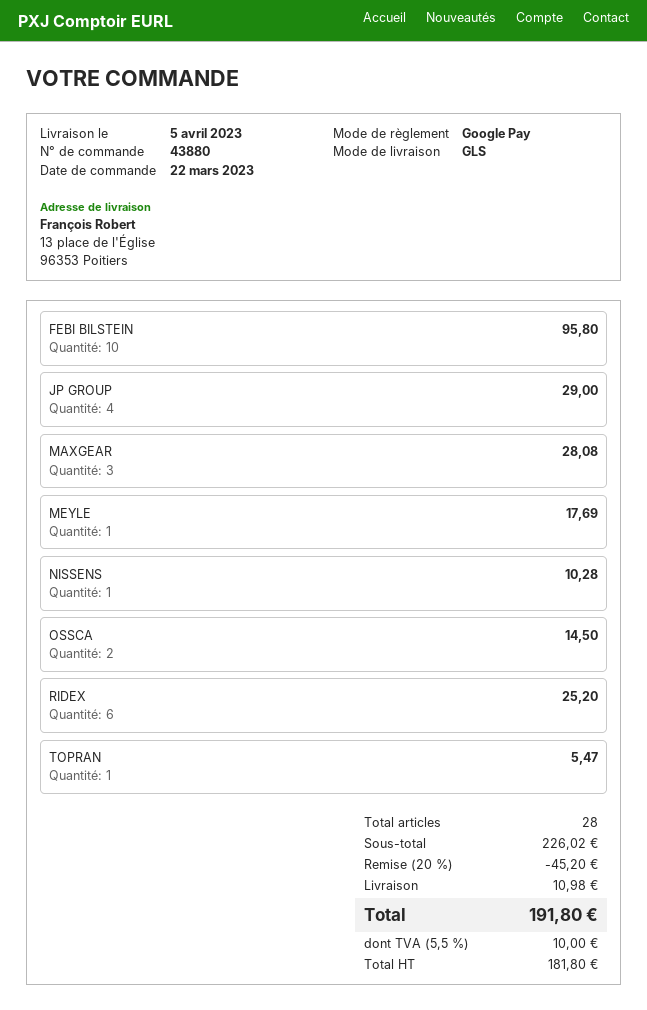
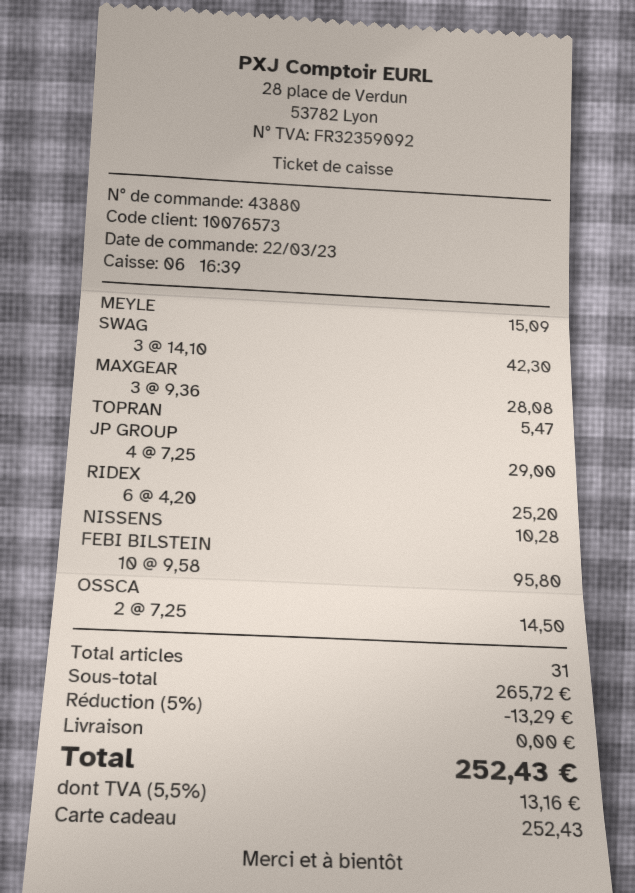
payment method: Google Pay -> gift card
MEYLE: 1 for 17.69 -> 1 for 15.09
SWAG: none -> 3 for 42.30
total quantity: 28 -> 31
subtotal: 226.02 -> 265.72
discount: 20% = 45.20 -> 5% = 13.29
shipping: 10.98 -> 0.00
tax: 5.5% = 10.00 -> 5.5% = 13.16
total: 191.80 -> 252.43

